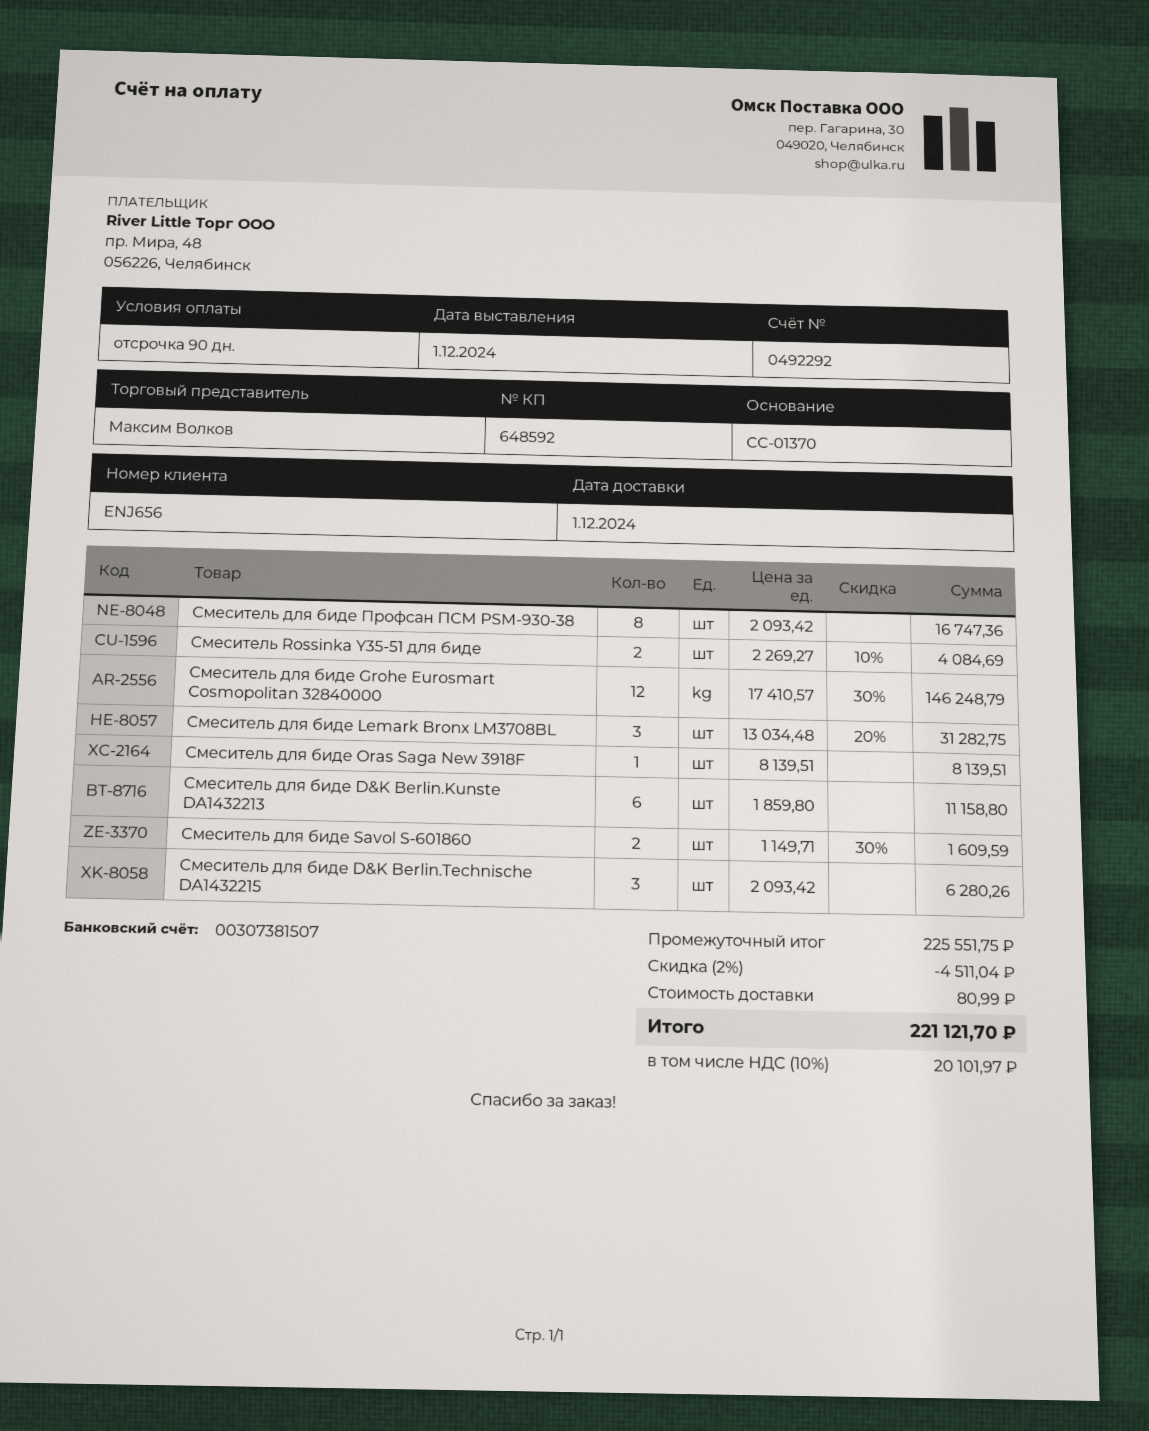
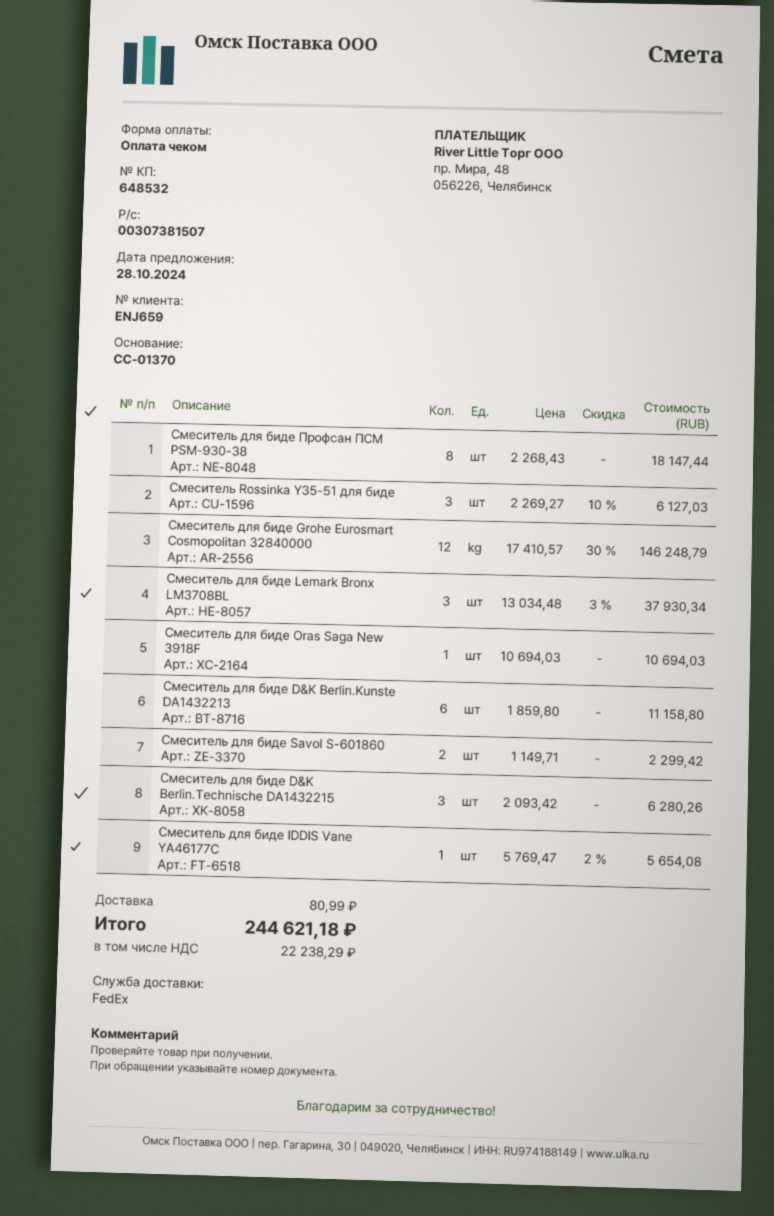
quote number: 648592 -> 648532
customer number: ENJ656 -> ENJ659
Смеситель для биде Профсан ПСМ PSM-930-38: 8 x 2093.42 = 16747.36 -> 8 x 2268.43 = 18147.44
Смеситель Rossinka Y35-51 для биде: 2 x 2269.27 - 10% = 4084.69 -> 3 x 2269.27 - 10% = 6127.03
Смеситель для биде Lemark Bronx LM3708BL: 3 x 13034.48 - 20% = 31282.75 -> 3 x 13034.48 - 3% = 37930.34
Смеситель для биде Oras Saga New 3918F: 1 x 8139.51 = 8139.51 -> 1 x 10694.03 = 10694.03
Смеситель для биде Savol S-601860: 2 x 1149.71 - 30% = 1609.59 -> 2 x 1149.71 = 2299.42
Смеситель для биде IDDIS Vane YA46177C: none -> 1 x 5769.47 - 2% = 5654.08
discount: 2% = 4511.04 -> none
tax: 20101.97 -> 22238.29
total: 221121.70 -> 244621.18

